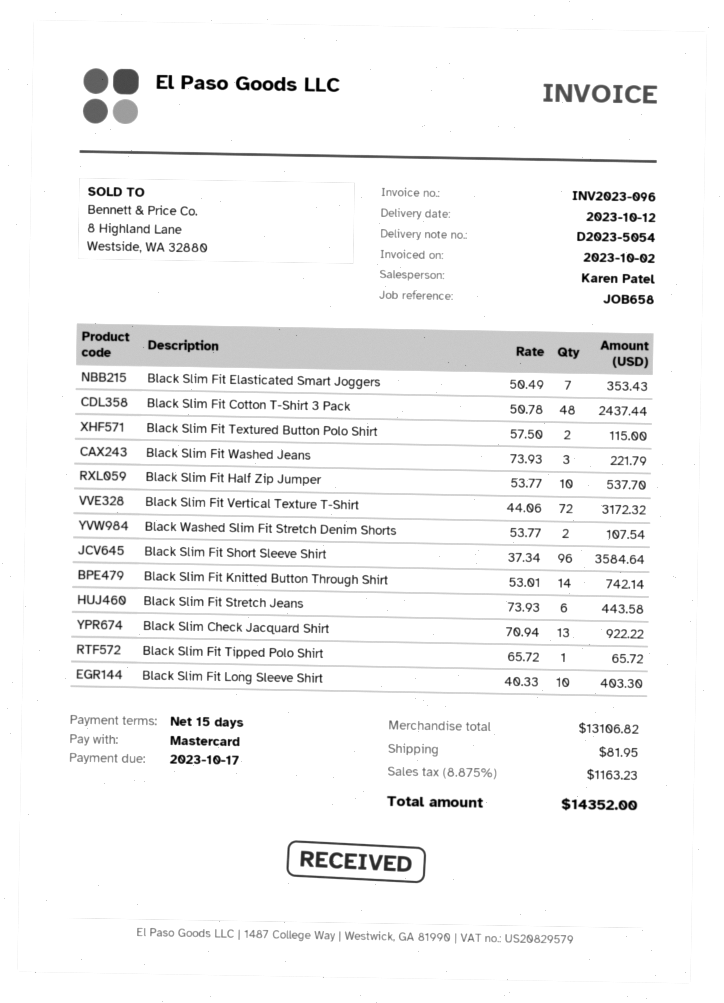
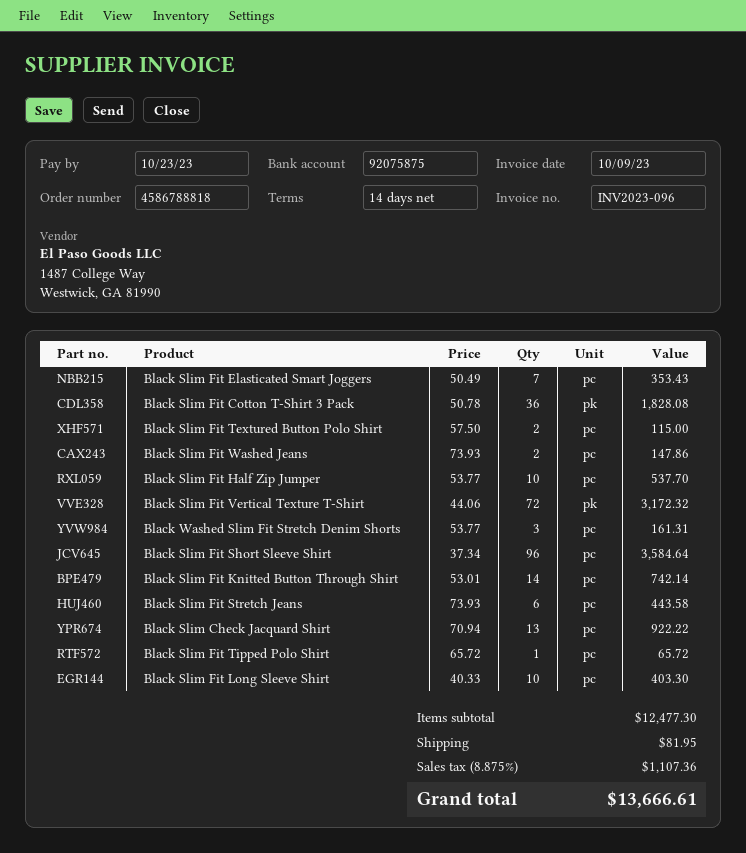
invoice date: 2023-10-02 -> 2023-10-09
payment terms: 15 days -> 14 days
due date: 2023-10-17 -> 2023-10-23
Black Slim Fit Cotton T-Shirt 3 Pack: 48 x 50.78 = 2437.44 -> 36 x 50.78 = 1828.08
Black Slim Fit Washed Jeans: 3 x 73.93 = 221.79 -> 2 x 73.93 = 147.86
Black Washed Slim Fit Stretch Denim Shorts: 2 x 53.77 = 107.54 -> 3 x 53.77 = 161.31
subtotal: 13106.82 -> 12477.30
tax: 8.875% = 1163.23 -> 8.875% = 1107.36
total: 14352.00 -> 13666.61

